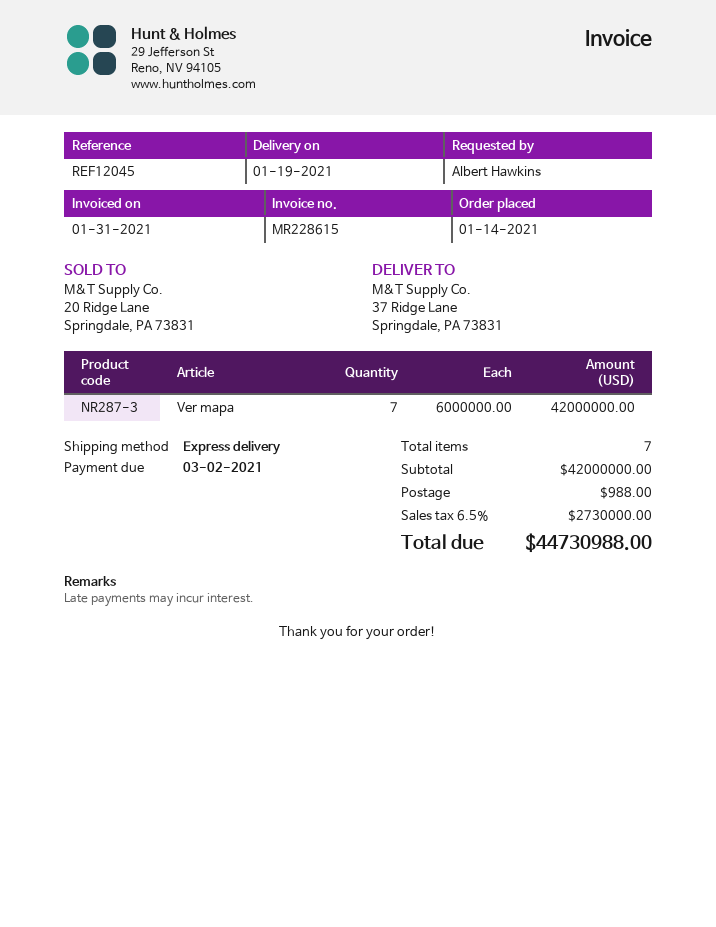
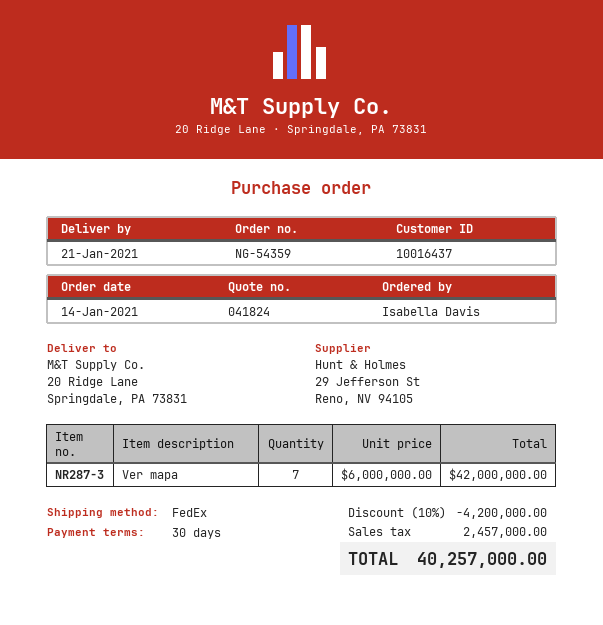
delivery date: 2021-01-19 -> 2021-01-21
ordered by: Albert Hawkins -> Isabella Davis
shipping method: express -> FedEx
ship to: 37 Ridge Lane, Springdale, PA 73831 -> 20 Ridge Lane, Springdale, PA 73831
discount: none -> 10% = 4200000.00
shipping: 988.00 -> none
tax: 2730000.00 -> 2457000.00
total: 44730988.00 -> 40257000.00

